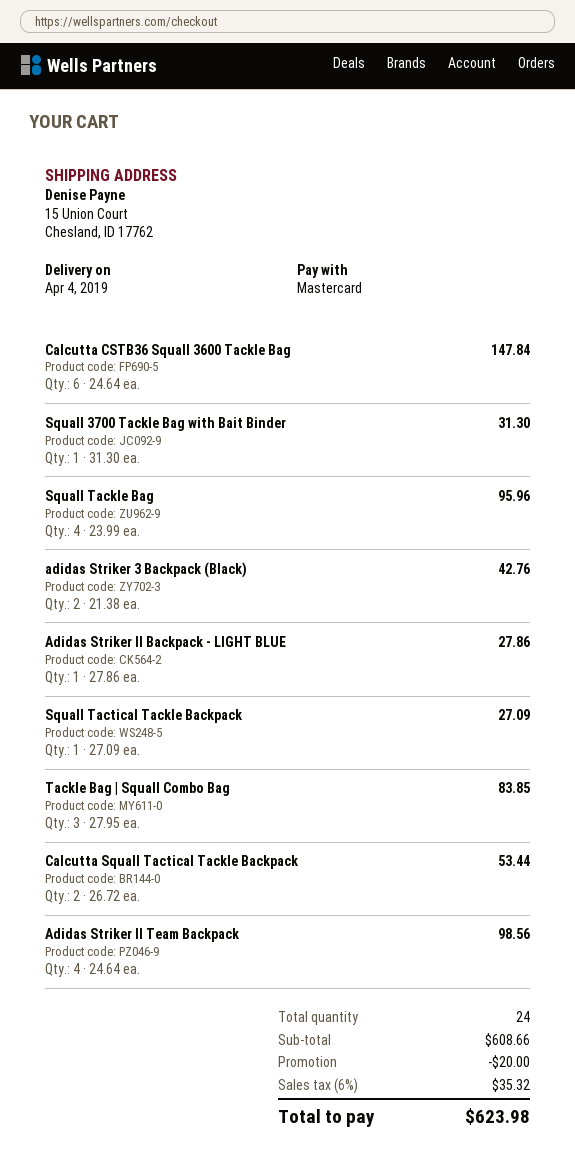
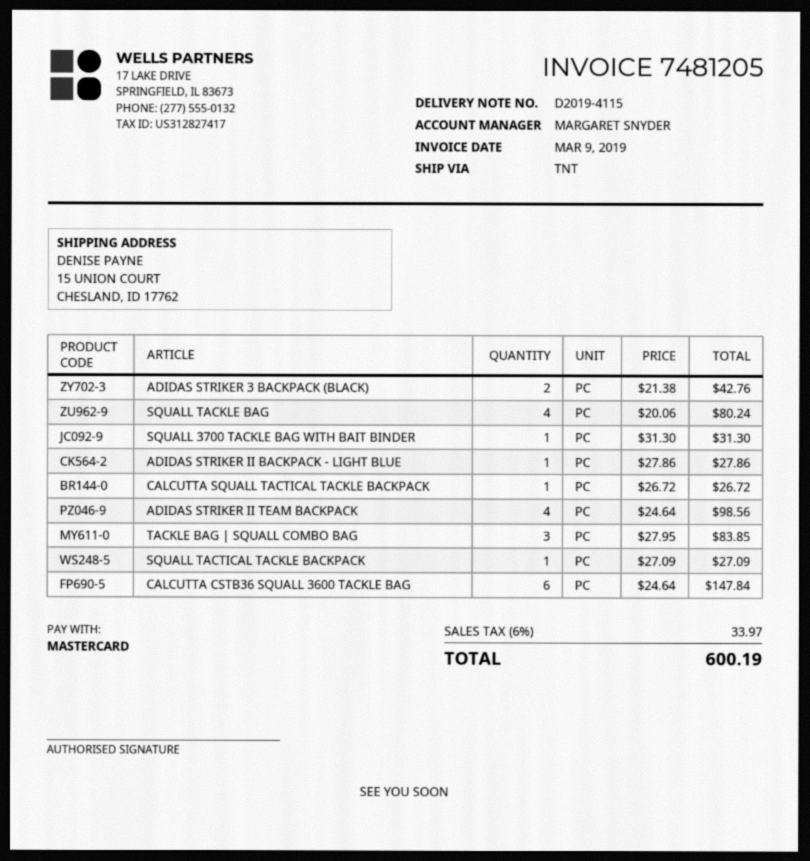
Squall Tackle Bag: 4 x 23.99 = 95.96 -> 4 x 20.06 = 80.24
Calcutta Squall Tactical Tackle Backpack: 2 x 26.72 = 53.44 -> 1 x 26.72 = 26.72
discount: 20.00 -> none
tax: 6% = 35.32 -> 6% = 33.97
total: 623.98 -> 600.19

